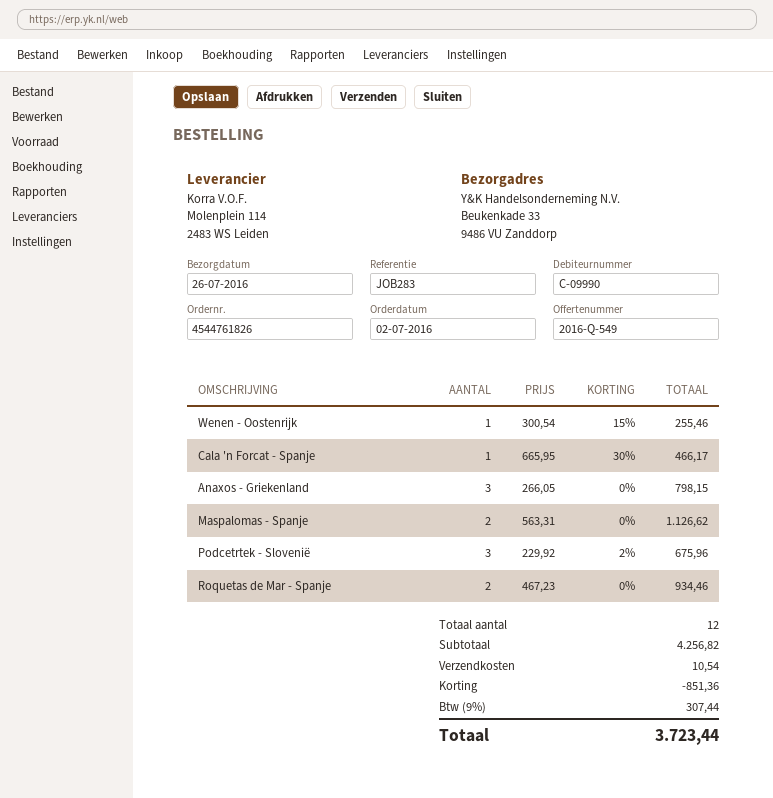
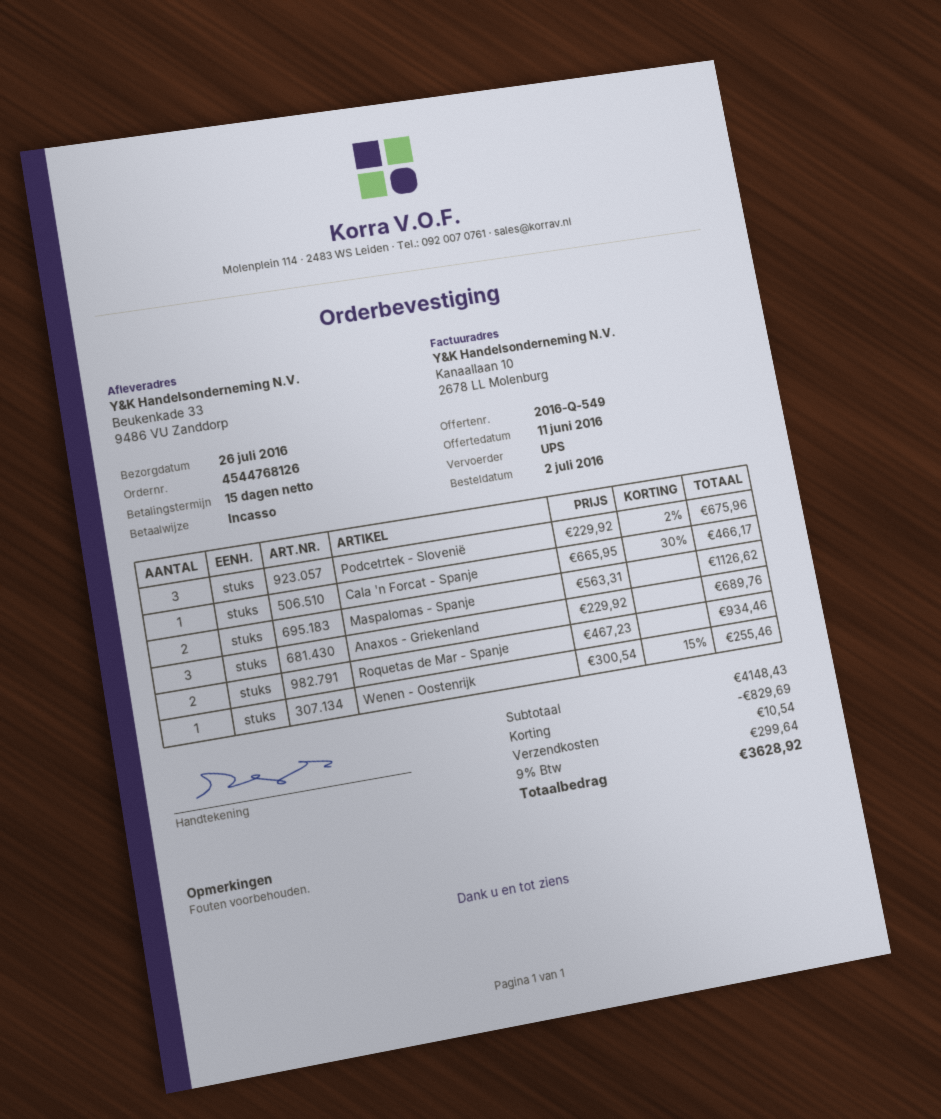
order number: 4544761826 -> 4544768126
Anaxos - Griekenland: 3 x 266.05 = 798.15 -> 3 x 229.92 = 689.76
subtotal: 4256.82 -> 4148.43
discount: 851.36 -> 829.69
tax: 9% = 307.44 -> 9% = 299.64
total: 3723.44 -> 3628.92

